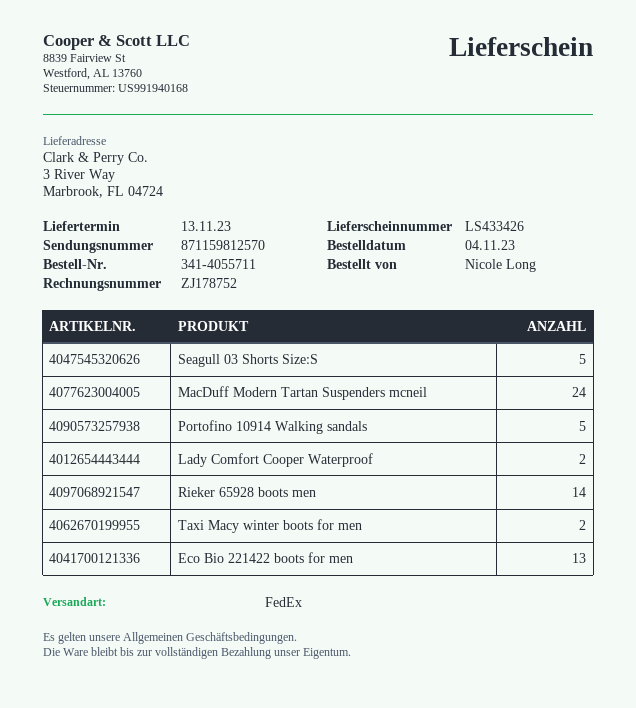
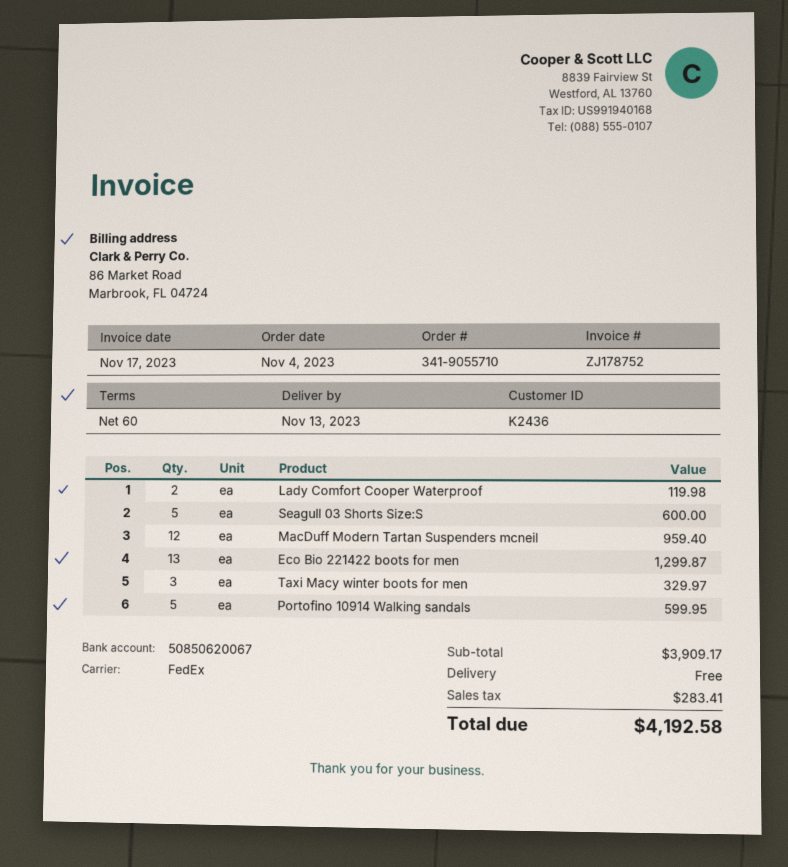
order number: 341-4055711 -> 341-9055710
MacDuff Modern Tartan Suspenders mcneil: 24 -> 12
Rieker 65928 boots men: 14 -> none
Taxi Macy winter boots for men: 2 -> 3

